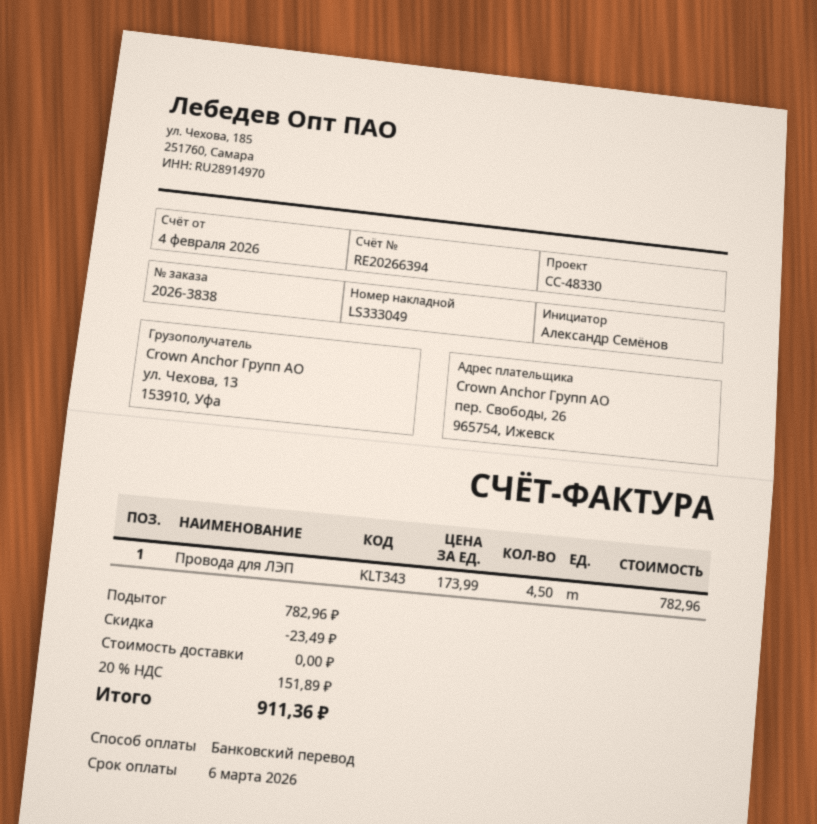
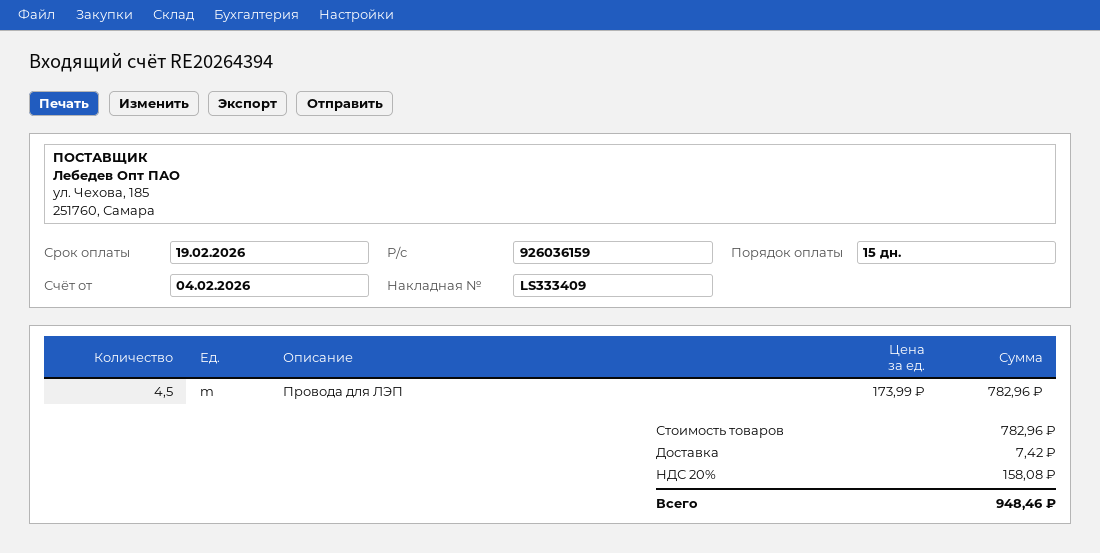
delivery note number: LS333049 -> LS333409
invoice number: RE20266394 -> RE20264394
due date: 2026-03-06 -> 2026-02-19
discount: 23.49 -> none
shipping: 0.00 -> 7.42
tax: 20% = 151.89 -> 20% = 158.08
total: 911.36 -> 948.46

